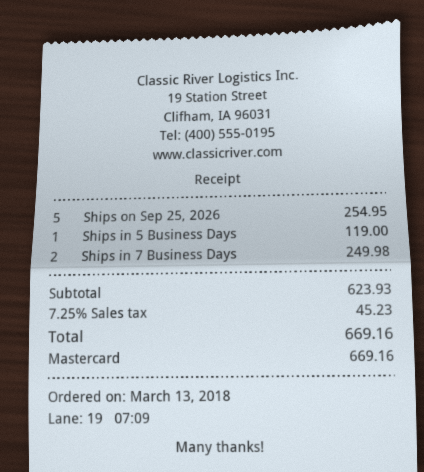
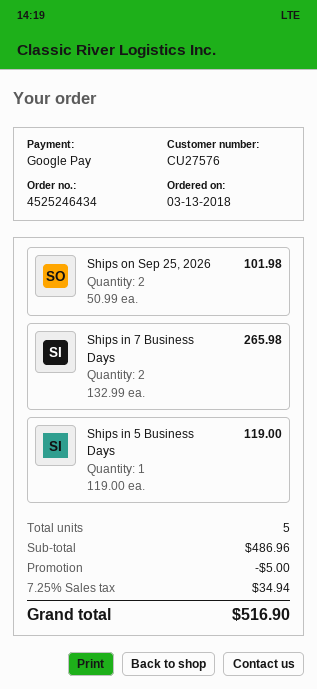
payment method: Mastercard -> Google Pay
Ships on Sep 25, 2026: 5 for 254.95 -> 2 for 101.98
Ships in 7 Business Days: 2 for 249.98 -> 2 for 265.98
subtotal: 623.93 -> 486.96
discount: none -> 5.00
tax: 7.25% = 45.23 -> 7.25% = 34.94
total: 669.16 -> 516.90

